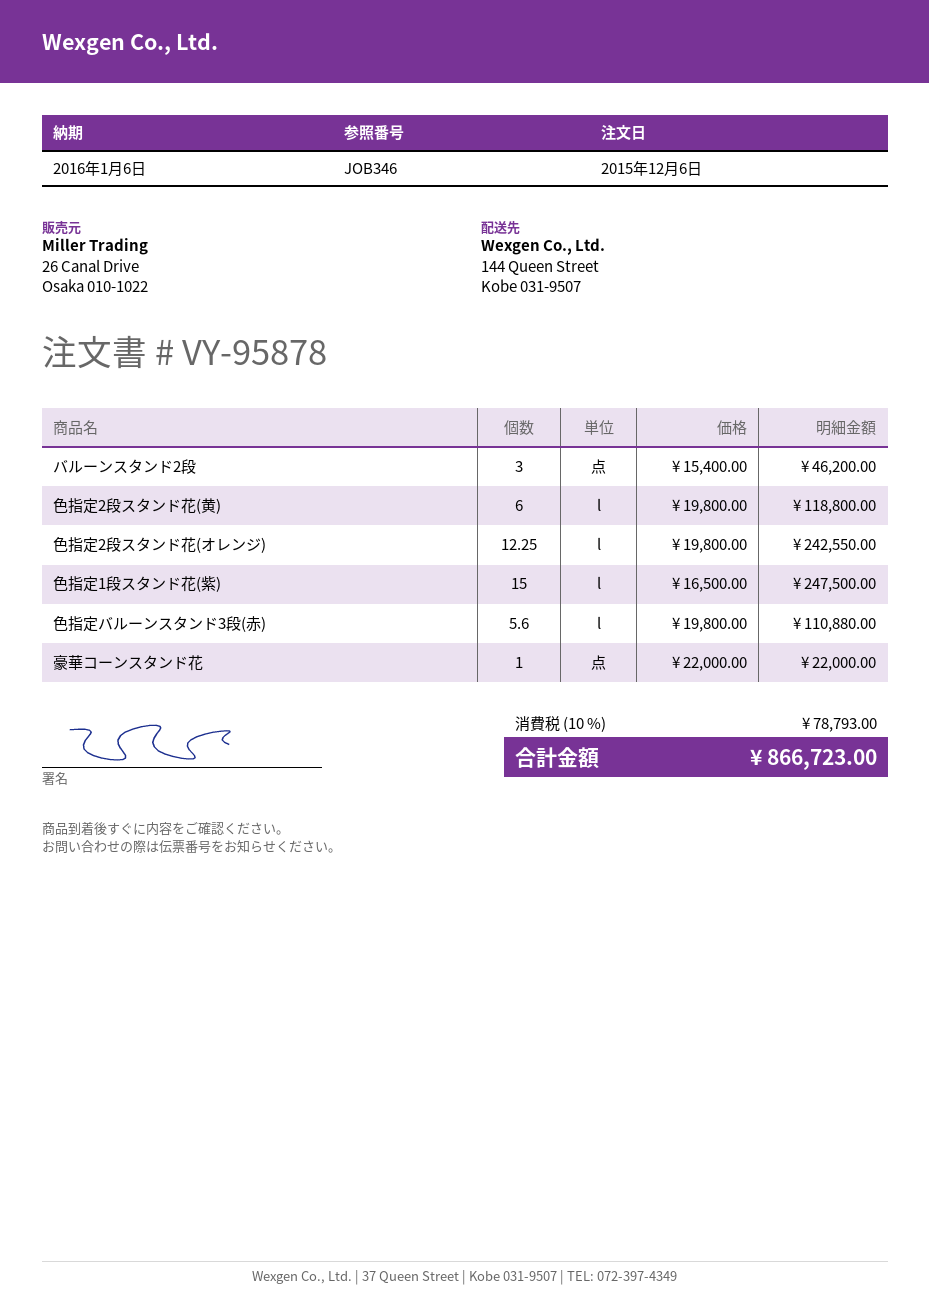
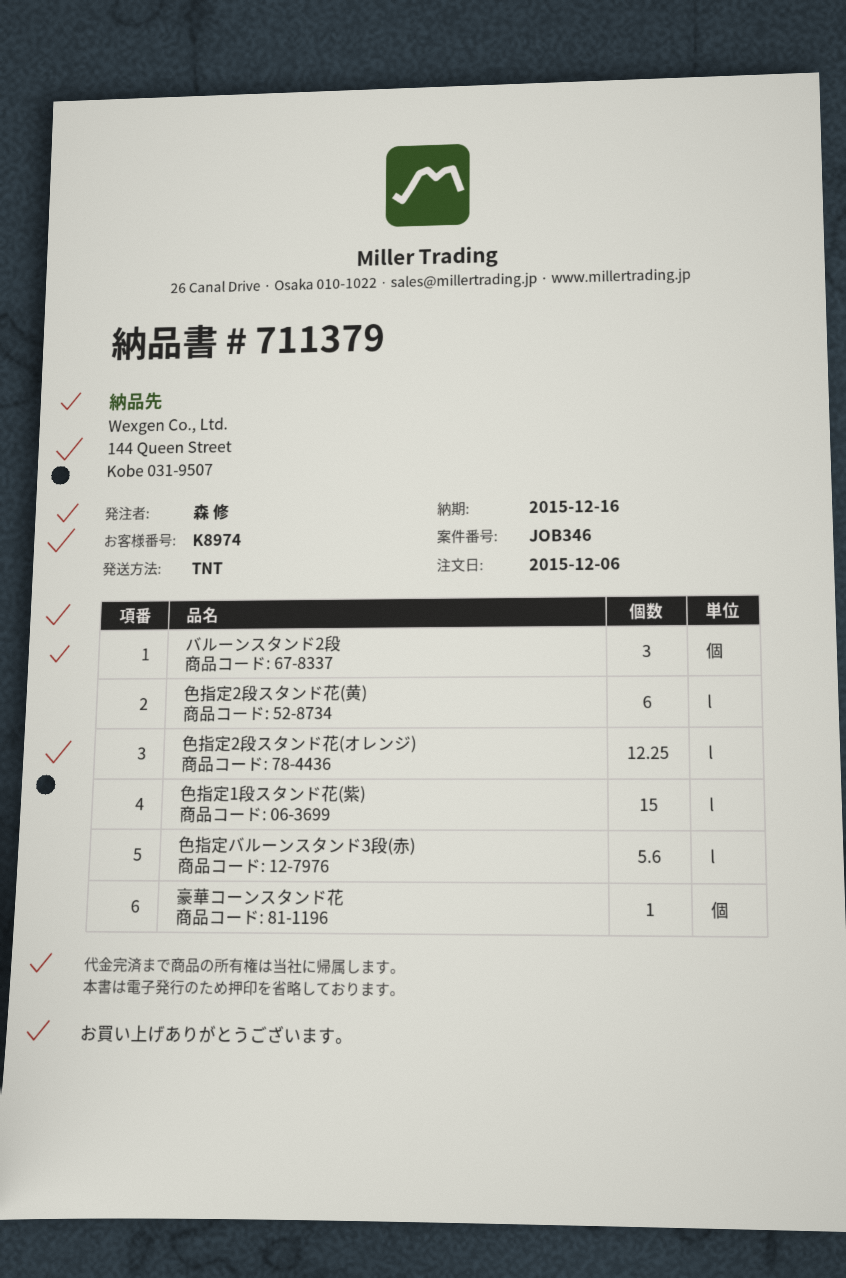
delivery date: 2016-01-06 -> 2015-12-16

